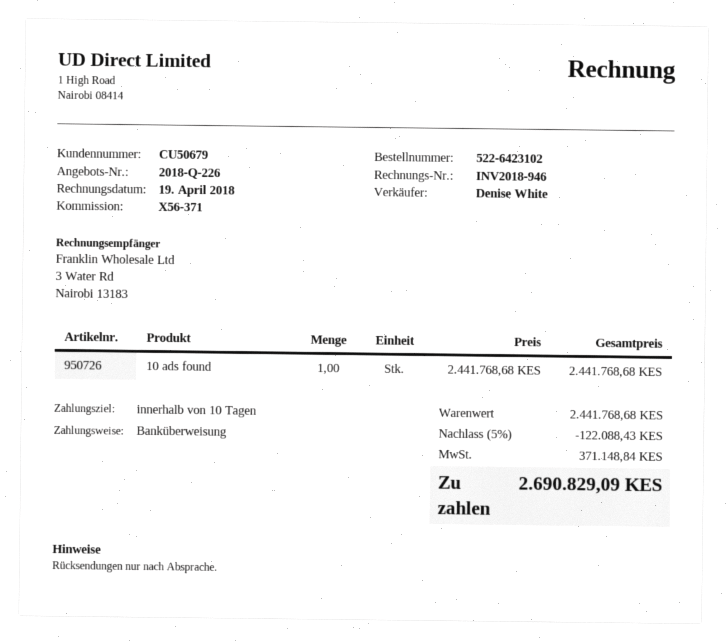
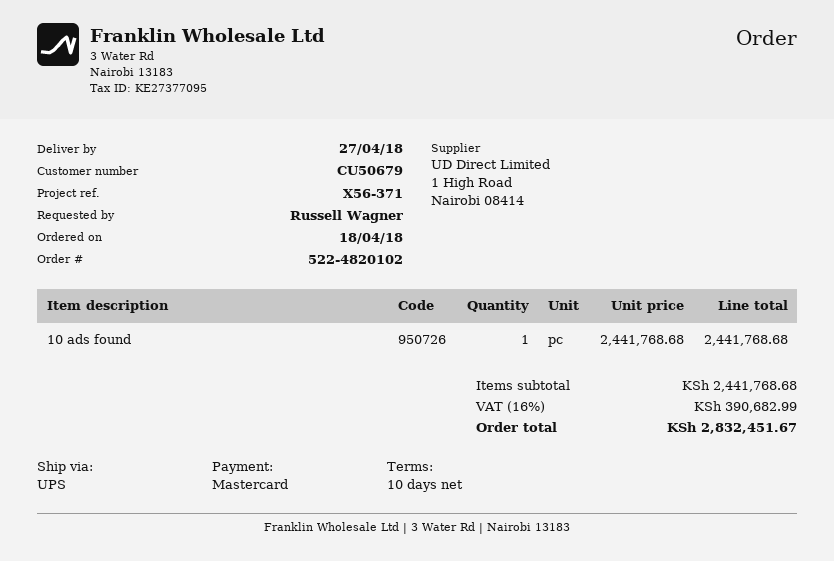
order number: 522-6423102 -> 522-4820102
payment method: bank transfer -> Mastercard
discount: 5% = 122088.43 -> none
tax: 371148.84 -> 390682.99
total: 2690829.09 -> 2832451.67

